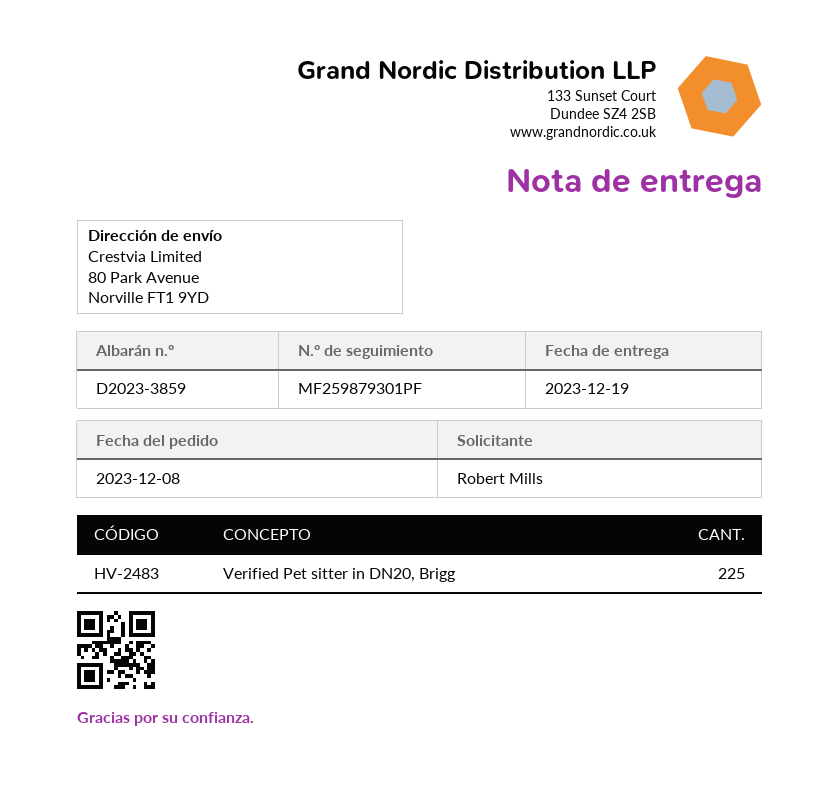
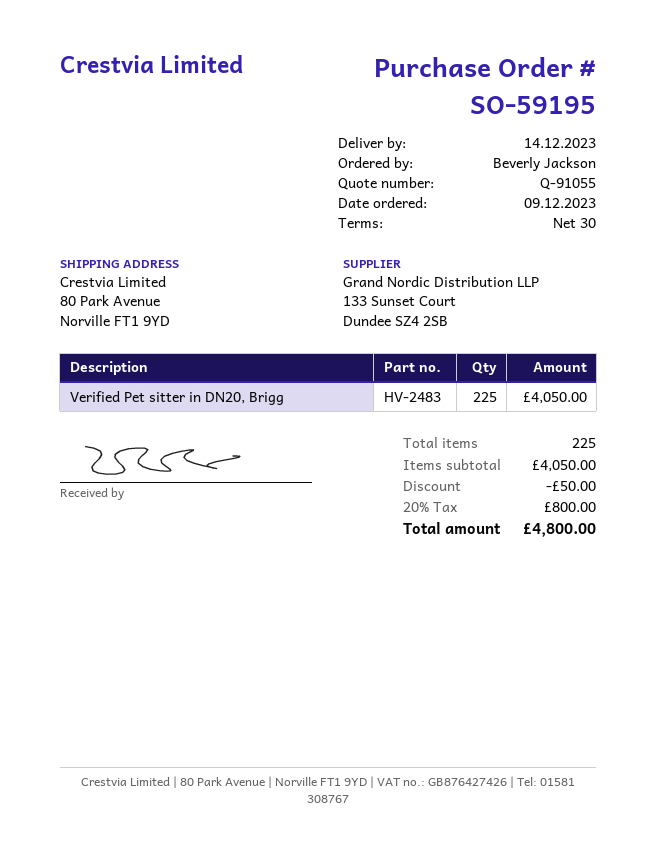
order date: 2023-12-08 -> 2023-12-09
delivery date: 2023-12-19 -> 2023-12-14
ordered by: Robert Mills -> Beverly Jackson

